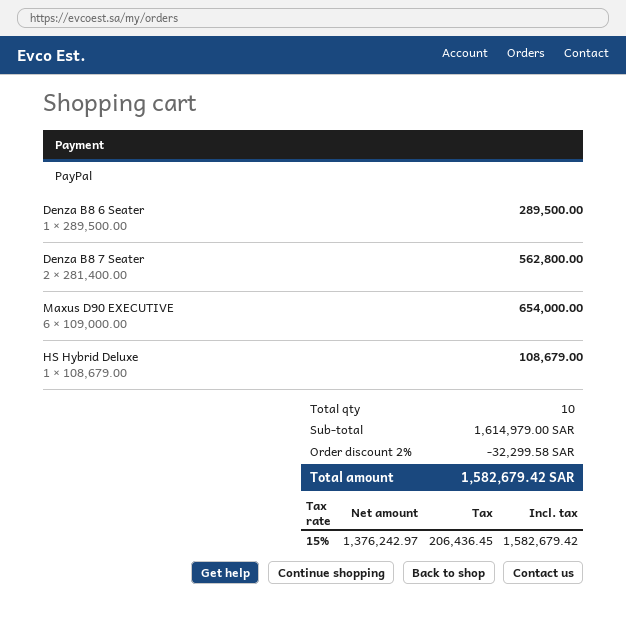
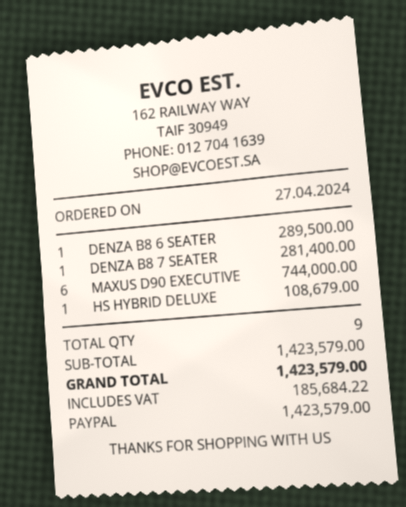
Denza B8 7 Seater: 2 for 562800.00 -> 1 for 281400.00
Maxus D90 EXECUTIVE: 6 for 654000.00 -> 6 for 744000.00
total quantity: 10 -> 9
subtotal: 1614979.00 -> 1423579.00
discount: 2% = 32299.58 -> none
tax: 206436.45 -> 185684.22
total: 1582679.42 -> 1423579.00

